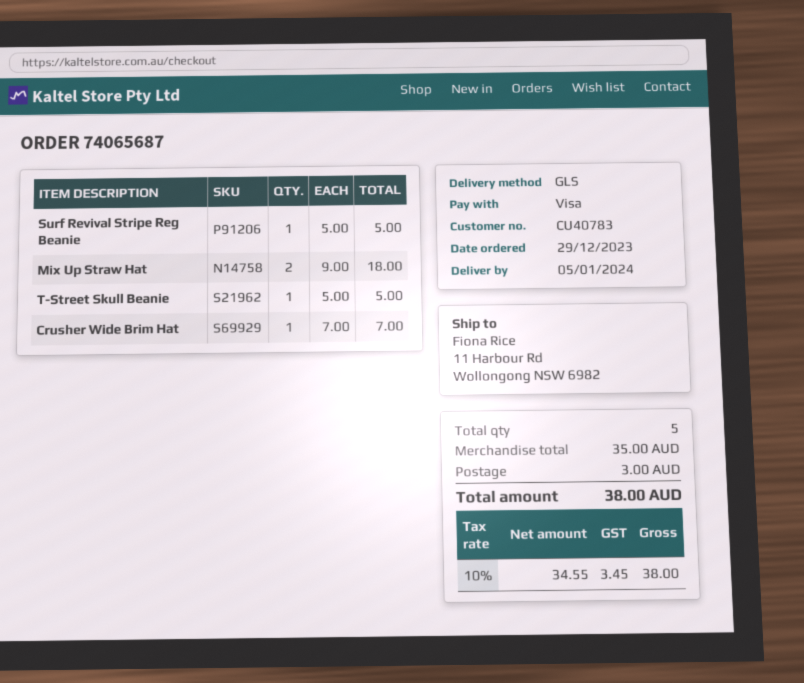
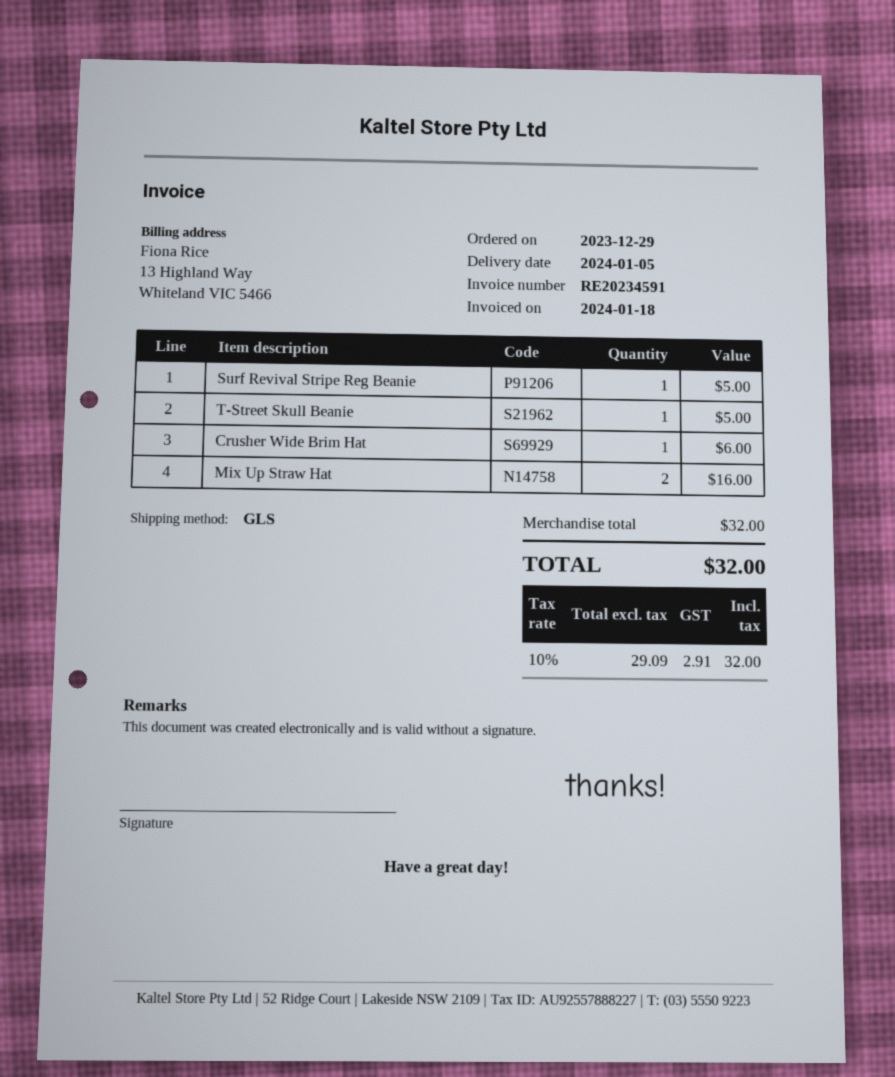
Mix Up Straw Hat: 2 for 18.00 -> 2 for 16.00
Crusher Wide Brim Hat: 1 for 7.00 -> 1 for 6.00
subtotal: 35.00 -> 32.00
shipping: 3.00 -> none
net: 34.55 -> 29.09
tax: 10% = 3.45 -> 10% = 2.91
total: 38.00 -> 32.00

